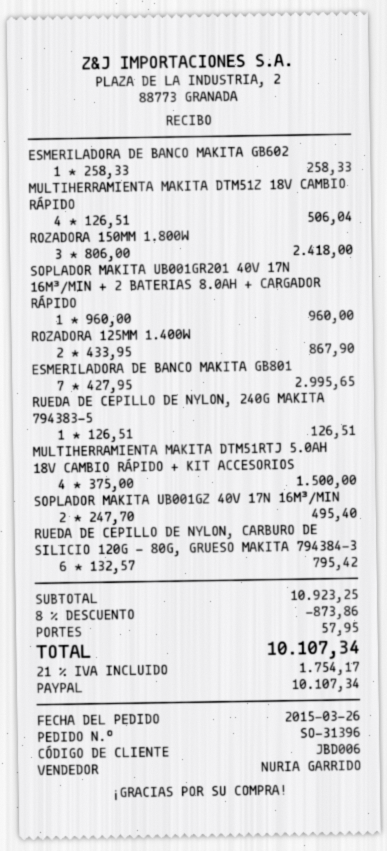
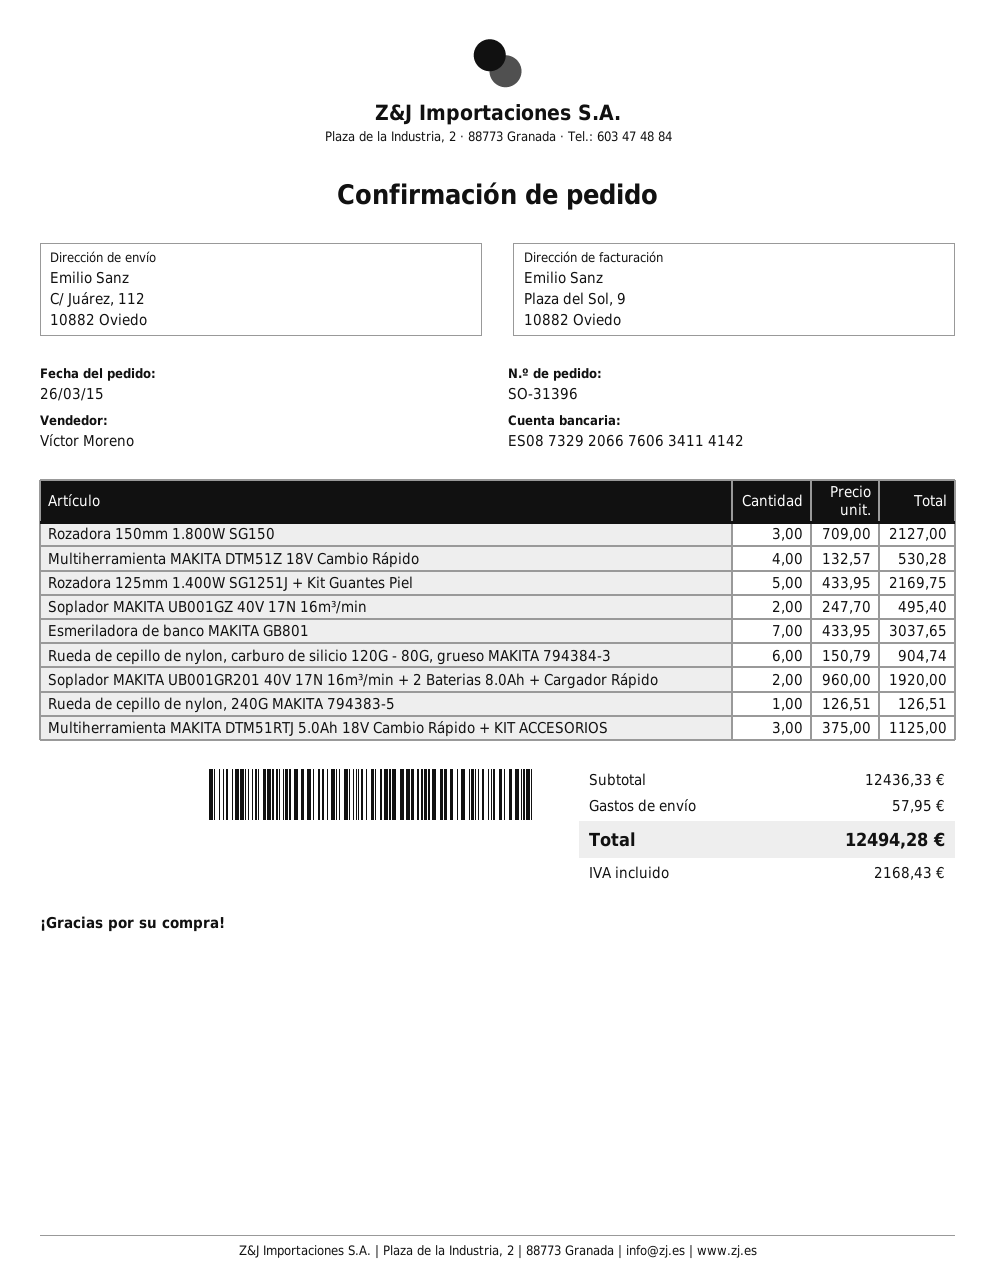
sales rep: NURIA GARRIDO -> Víctor Moreno
ESMERILADORA DE BANCO MAKITA GB602: 1 x 258.33 = 258.33 -> none
MULTIHERRAMIENTA MAKITA DTM51Z 18V CAMBIO RÁPIDO: 4 x 126.51 = 506.04 -> 4 x 132.57 = 530.28
ROZADORA 150MM 1.800W: 3 x 806.00 = 2418.00 -> 3 x 709.00 = 2127.00
SOPLADOR MAKITA UB001GR201 40V 17N 16M³/MIN + 2 BATERIAS 8.0AH + CARGADOR RÁPIDO: 1 x 960.00 = 960.00 -> 2 x 960.00 = 1920.00
ROZADORA 125MM 1.400W: 2 x 433.95 = 867.90 -> 5 x 433.95 = 2169.75
ESMERILADORA DE BANCO MAKITA GB801: 7 x 427.95 = 2995.65 -> 7 x 433.95 = 3037.65
MULTIHERRAMIENTA MAKITA DTM51RTJ 5.0AH 18V CAMBIO RÁPIDO + KIT ACCESORIOS: 4 x 375.00 = 1500.00 -> 3 x 375.00 = 1125.00
RUEDA DE CEPILLO DE NYLON, CARBURO DE SILICIO 120G - 80G, GRUESO MAKITA 794384-3: 6 x 132.57 = 795.42 -> 6 x 150.79 = 904.74
subtotal: 10923.25 -> 12436.33
discount: 8% = 873.86 -> none
tax: 1754.17 -> 2168.43
total: 10107.34 -> 12494.28

